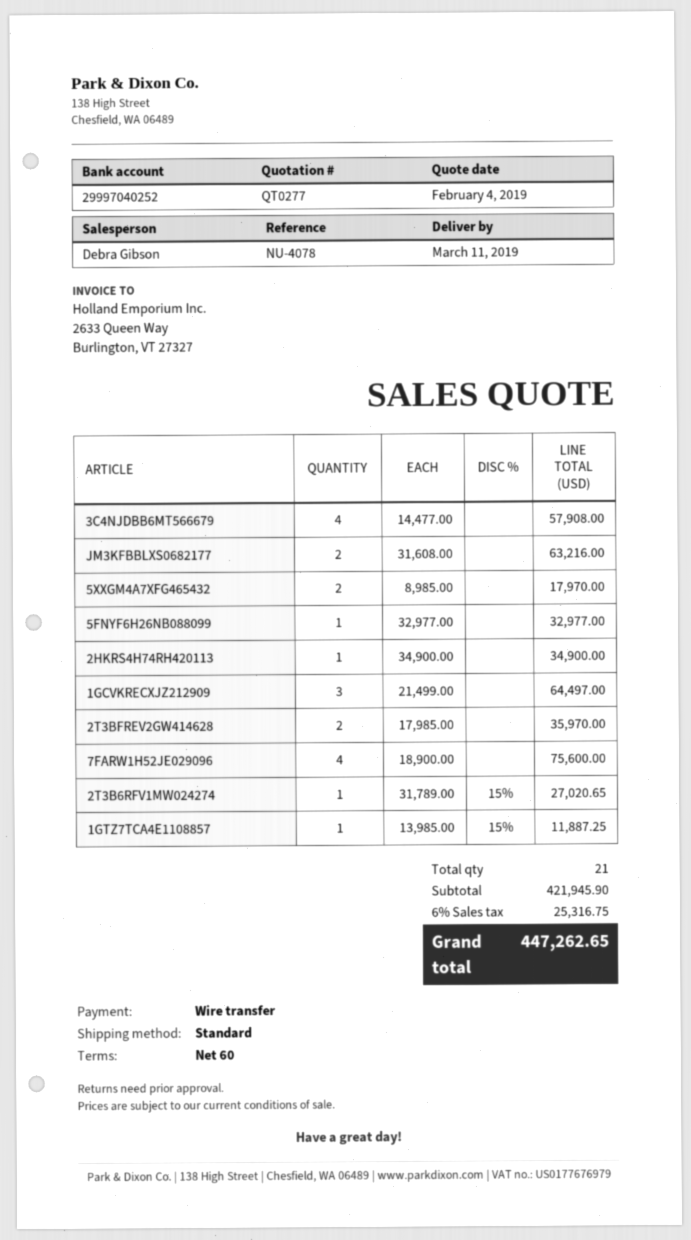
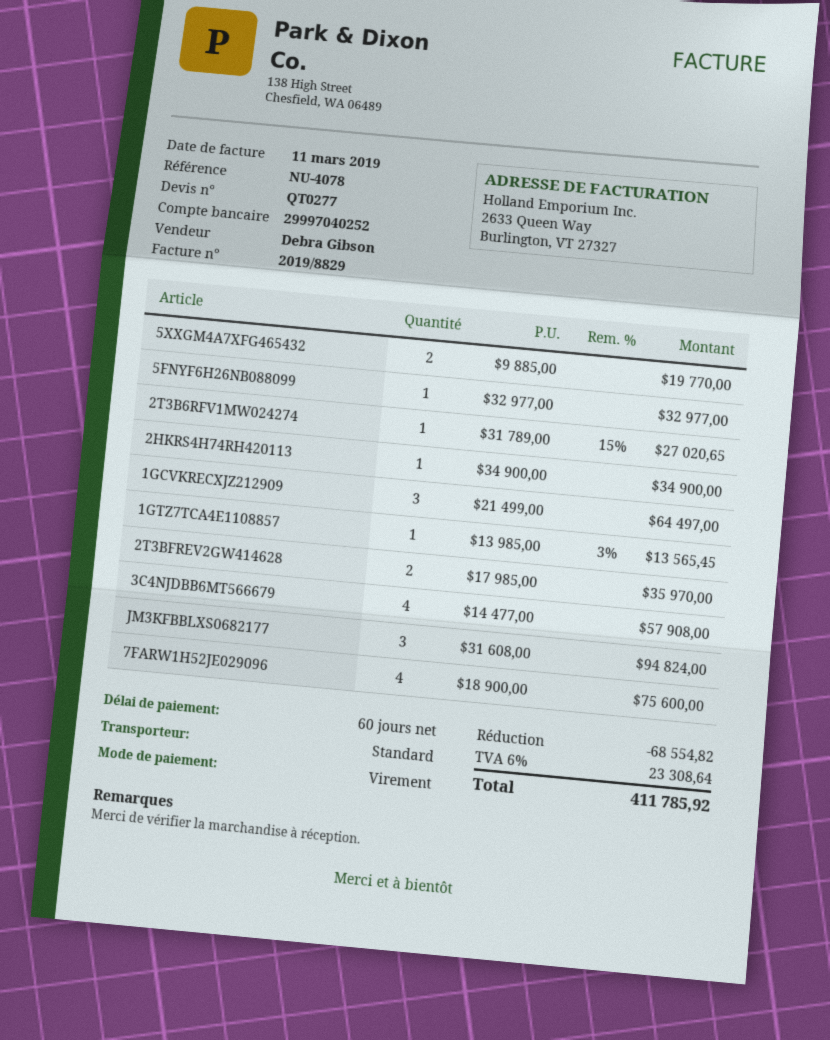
JM3KFBBLXS0682177: 2 x 31608.00 = 63216.00 -> 3 x 31608.00 = 94824.00
5XXGM4A7XFG465432: 2 x 8985.00 = 17970.00 -> 2 x 9885.00 = 19770.00
1GTZ7TCA4E1108857: 1 x 13985.00 - 15% = 11887.25 -> 1 x 13985.00 - 3% = 13565.45
discount: none -> 68554.82
tax: 6% = 25316.75 -> 6% = 23308.64
total: 447262.65 -> 411785.92

